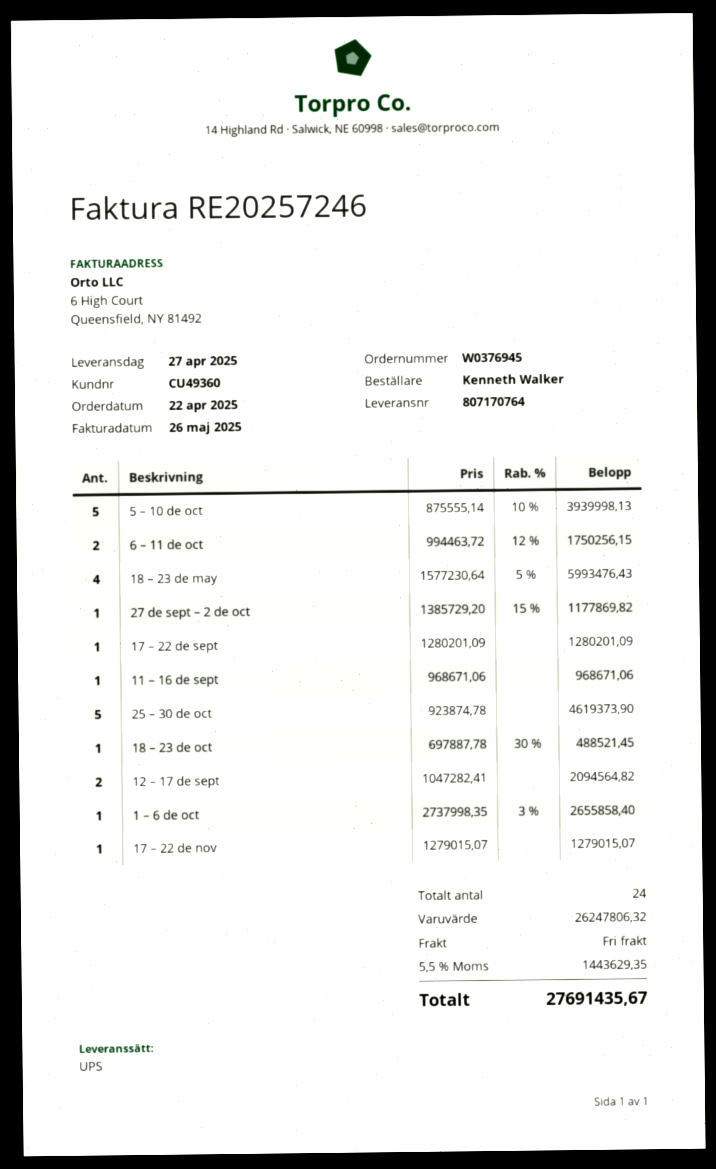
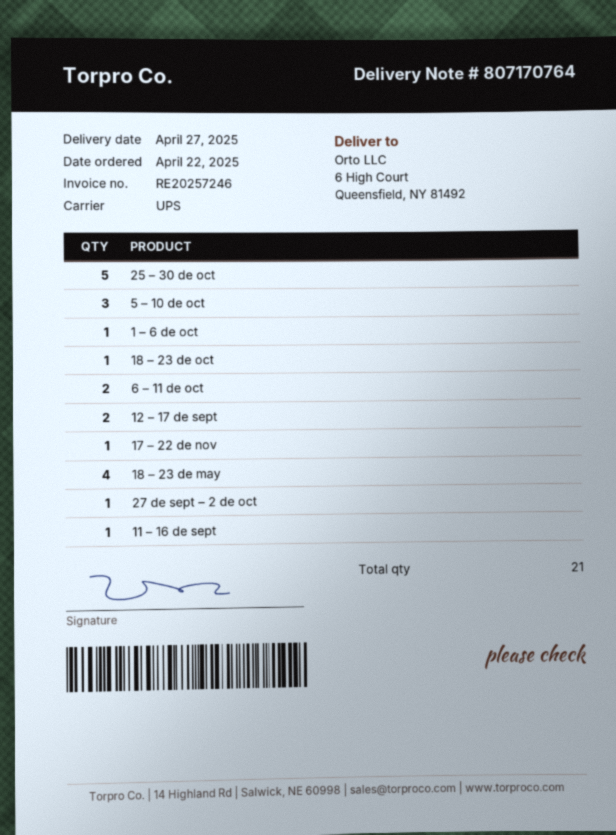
5 – 10 de oct: 5 -> 3
17 – 22 de sept: 1 -> none
total quantity: 24 -> 21

